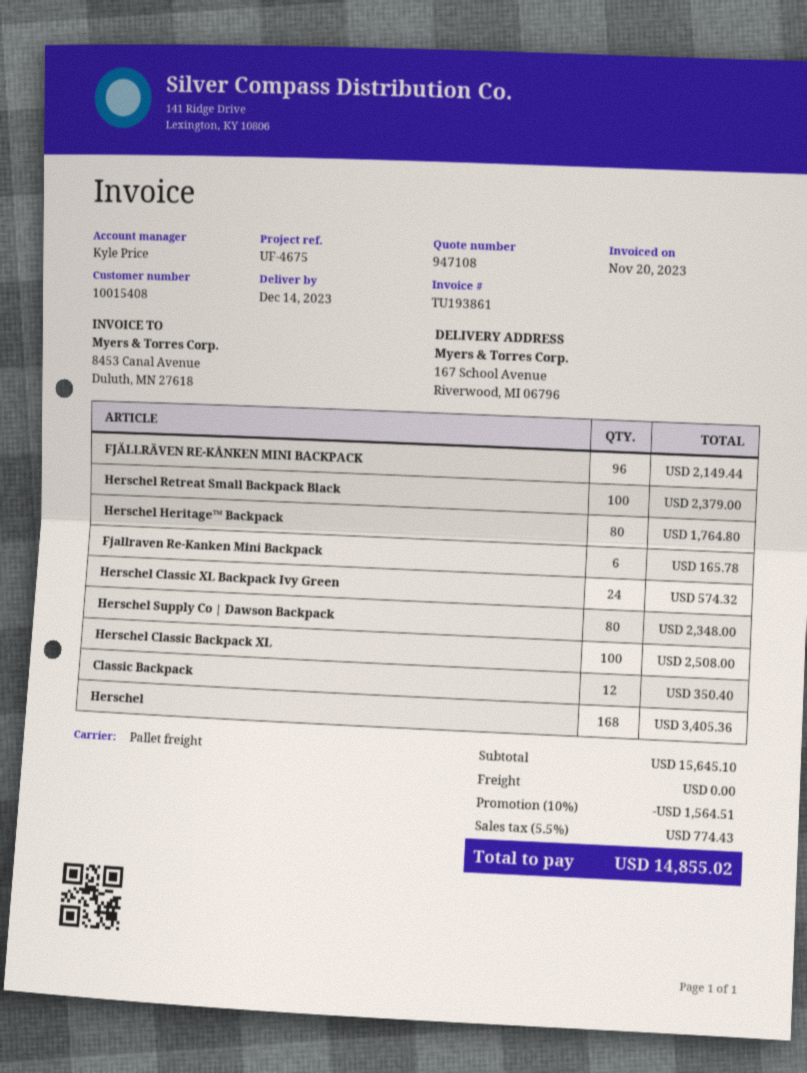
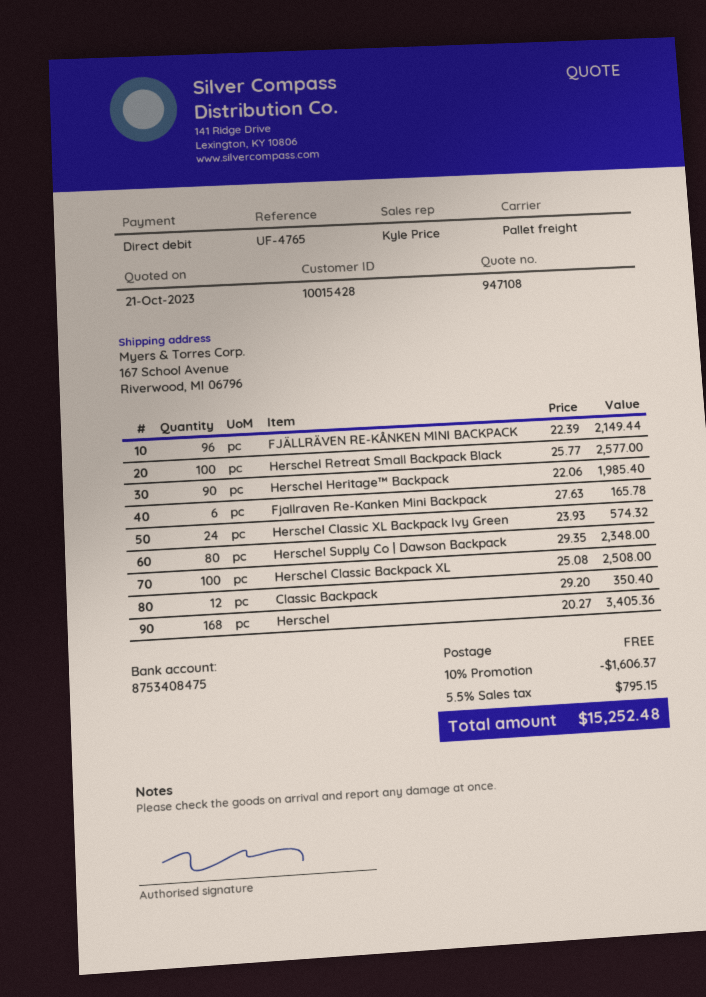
customer number: 10015408 -> 10015428
reference: UF-4675 -> UF-4765
Herschel Retreat Small Backpack Black: 100 for 2379.00 -> 100 for 2577.00
Herschel Heritage™ Backpack: 80 for 1764.80 -> 90 for 1985.40
discount: 10% = 1564.51 -> 10% = 1606.37
tax: 5.5% = 774.43 -> 5.5% = 795.15
total: 14855.02 -> 15252.48

